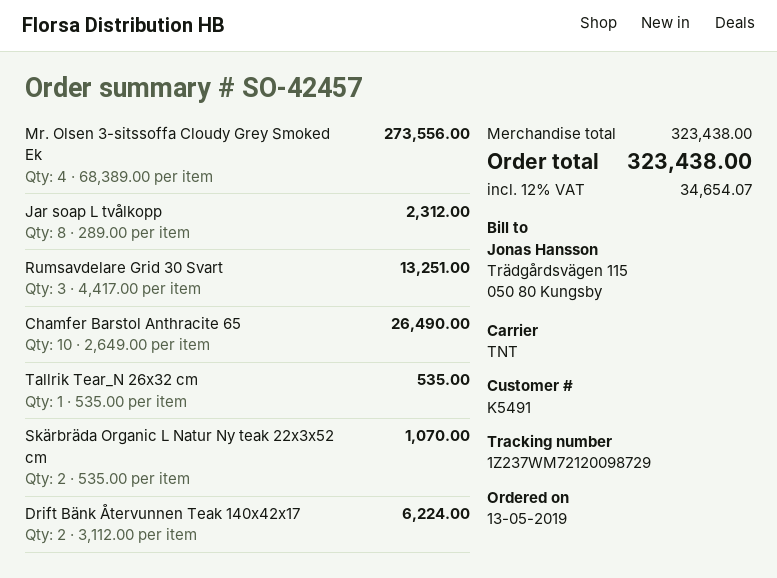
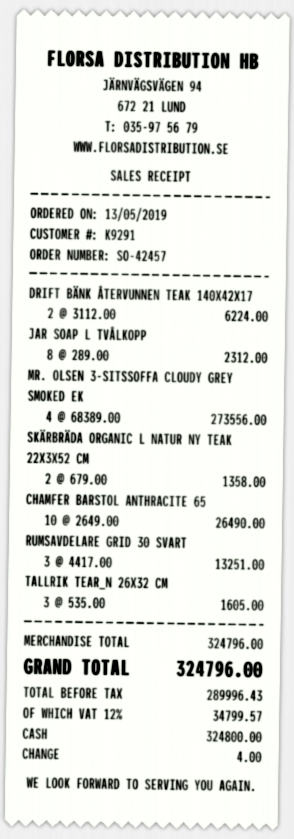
customer number: K5491 -> K9291
Tallrik Tear_N 26x32 cm: 1 x 535.00 = 535.00 -> 3 x 535.00 = 1605.00
Skärbräda Organic L Natur Ny teak 22x3x52 cm: 2 x 535.00 = 1070.00 -> 2 x 679.00 = 1358.00
subtotal: 323438.00 -> 324796.00
tax: 12% = 34654.07 -> 12% = 34799.57
total: 323438.00 -> 324796.00

